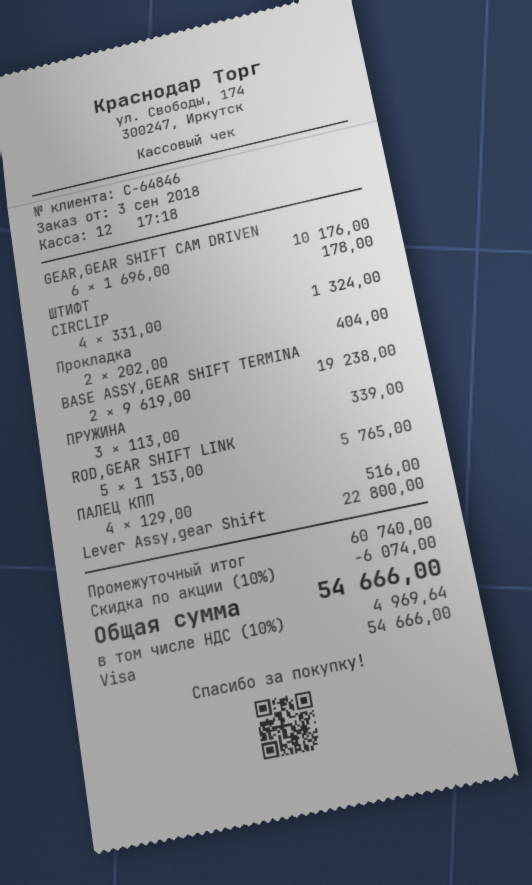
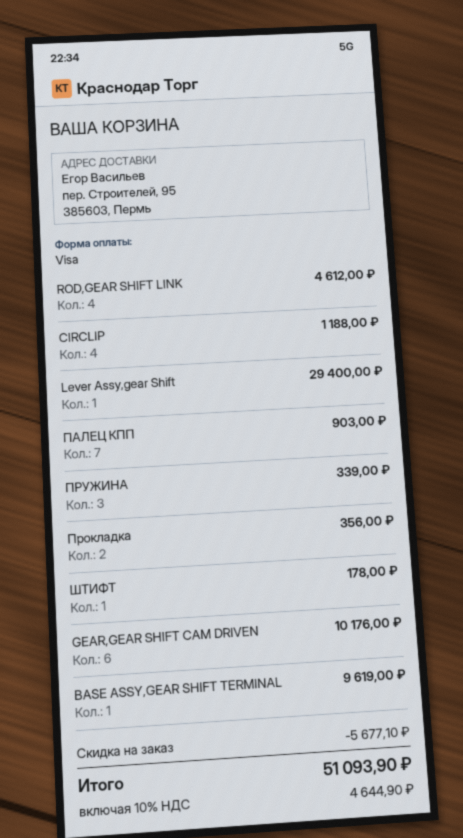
CIRCLIP: 4 for 1324.00 -> 4 for 1188.00
Прокладка: 2 for 404.00 -> 2 for 356.00
BASE ASSY,GEAR SHIFT TERMINA: 2 for 19238.00 -> 1 for 9619.00
ROD,GEAR SHIFT LINK: 5 for 5765.00 -> 4 for 4612.00
ПАЛЕЦ КПП: 4 for 516.00 -> 7 for 903.00
Lever Assy,gear Shift: 1 for 22800.00 -> 1 for 29400.00
discount: 6074.00 -> 5677.10
tax: 10% = 4969.64 -> 10% = 4644.90
total: 54666.00 -> 51093.90

